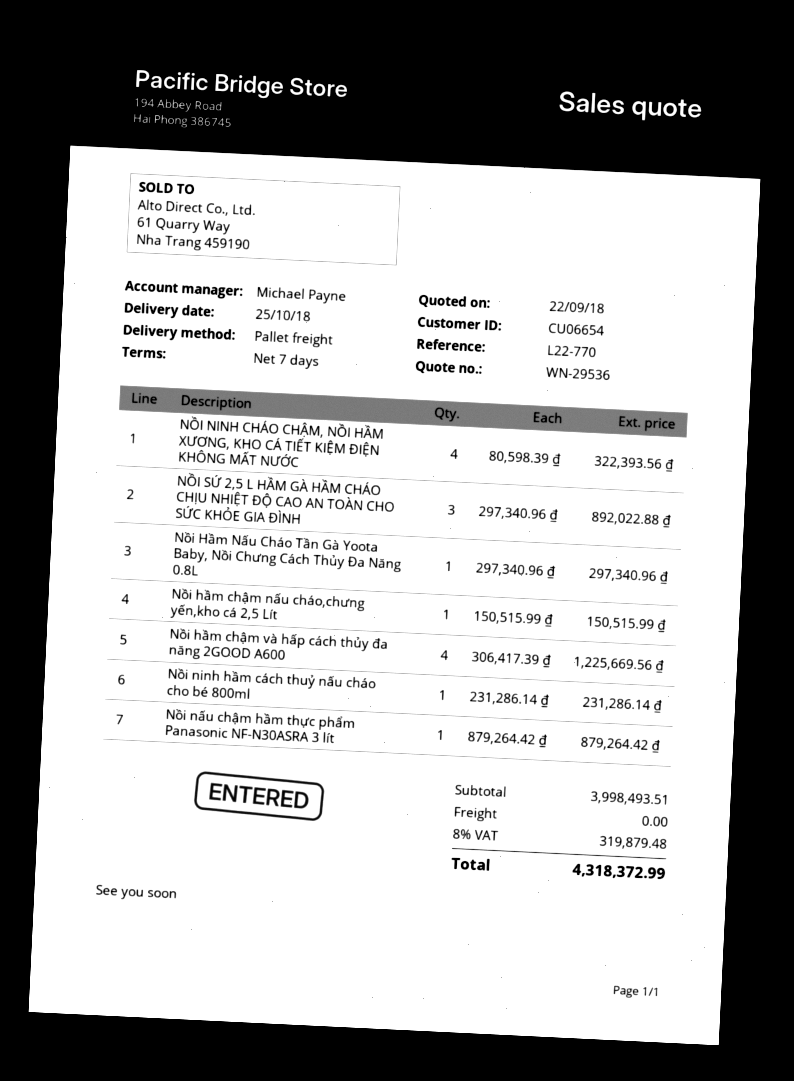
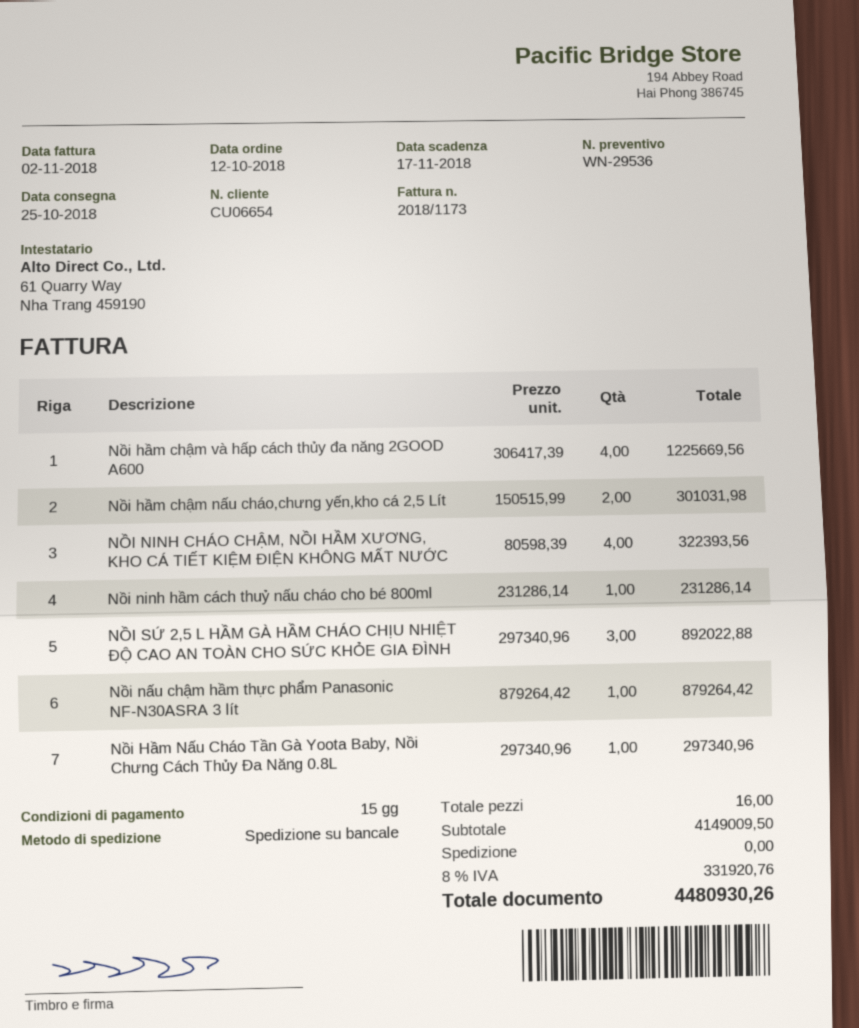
payment terms: 7 days -> 15 days
Nồi hầm chậm nấu cháo,chưng yến,kho cá 2,5 Lít: 1 x 150515.99 = 150515.99 -> 2 x 150515.99 = 301031.98
subtotal: 3998493.51 -> 4149009.50
tax: 8% = 319879.48 -> 8% = 331920.76
total: 4318372.99 -> 4480930.26

